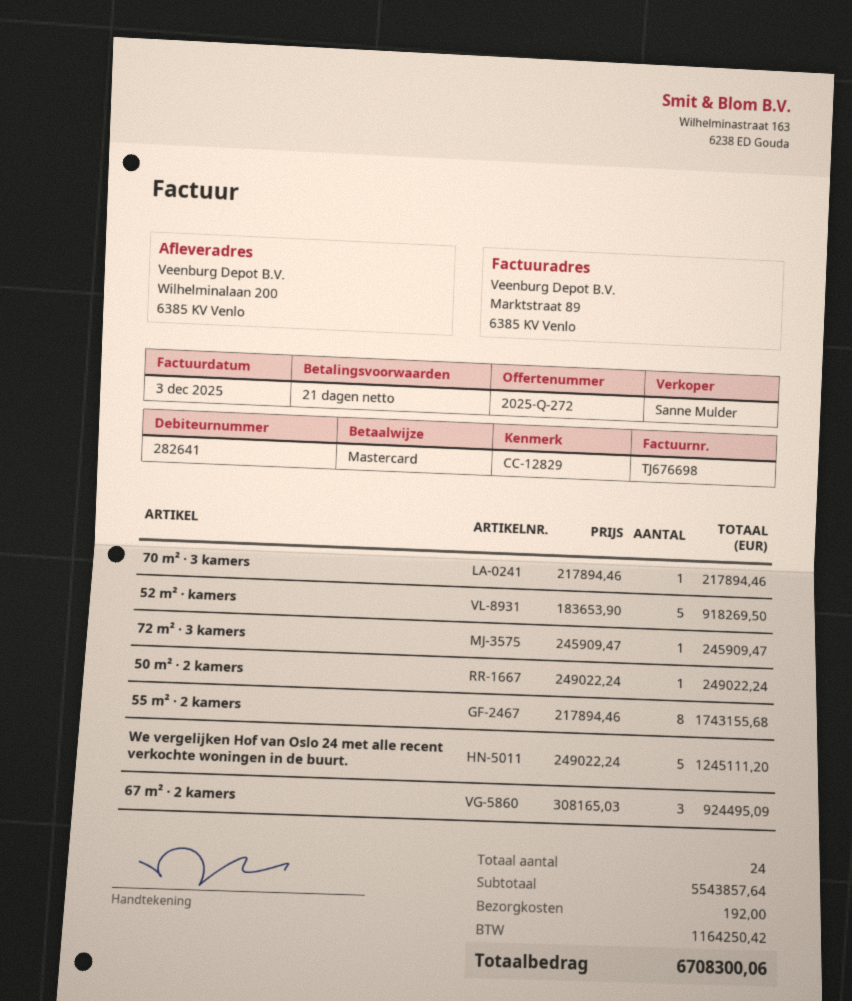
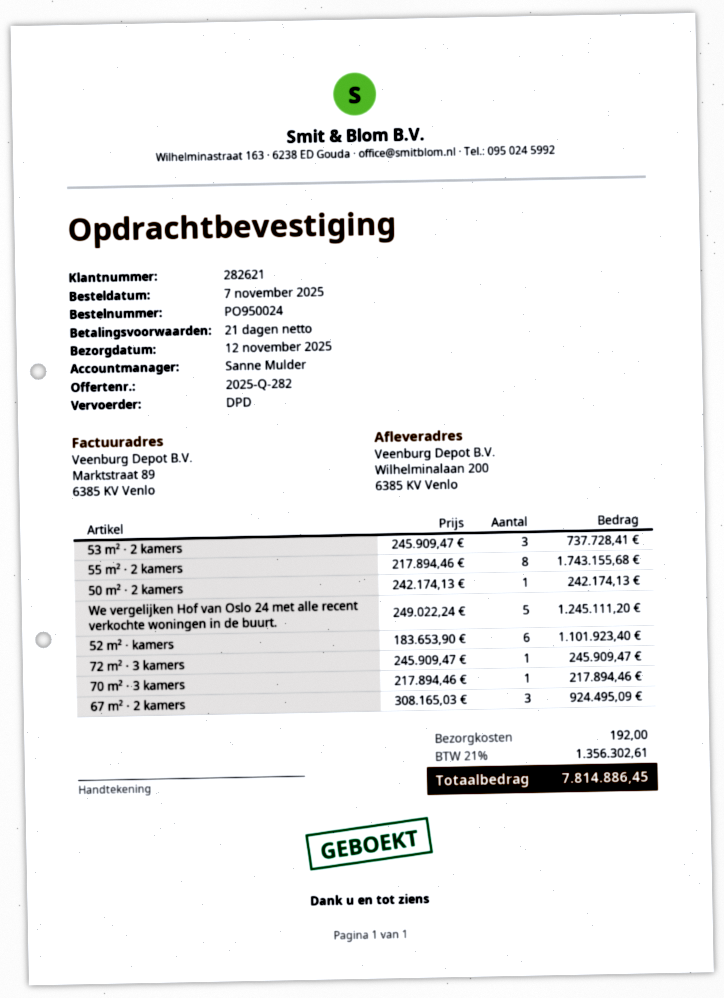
quote number: 2025-Q-272 -> 2025-Q-282
customer number: 282641 -> 282621
52 m² · kamers: 5 x 183653.90 = 918269.50 -> 6 x 183653.90 = 1101923.40
50 m² · 2 kamers: 1 x 249022.24 = 249022.24 -> 1 x 242174.13 = 242174.13
53 m² · 2 kamers: none -> 3 x 245909.47 = 737728.41
tax: 1164250.42 -> 1356302.61
total: 6708300.06 -> 7814886.45

